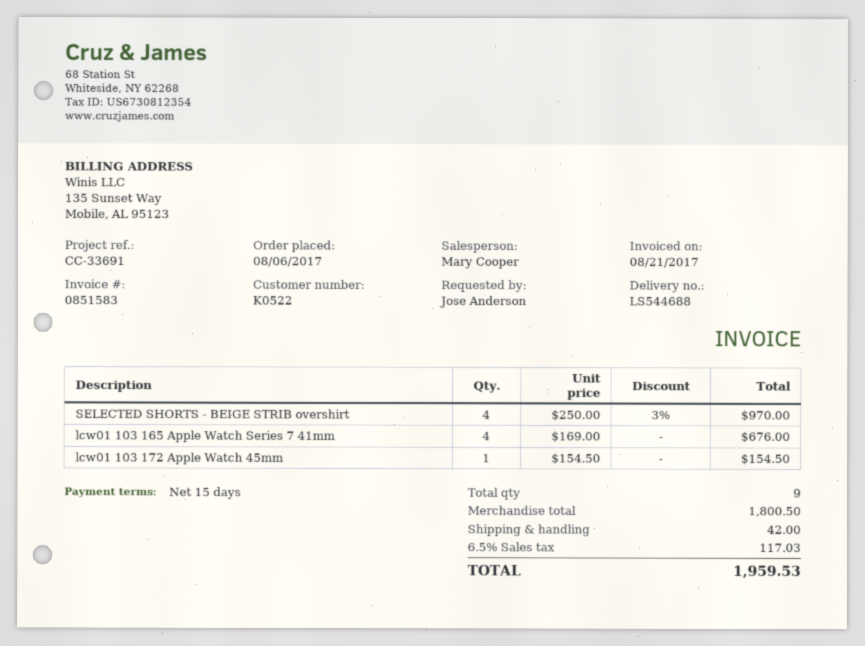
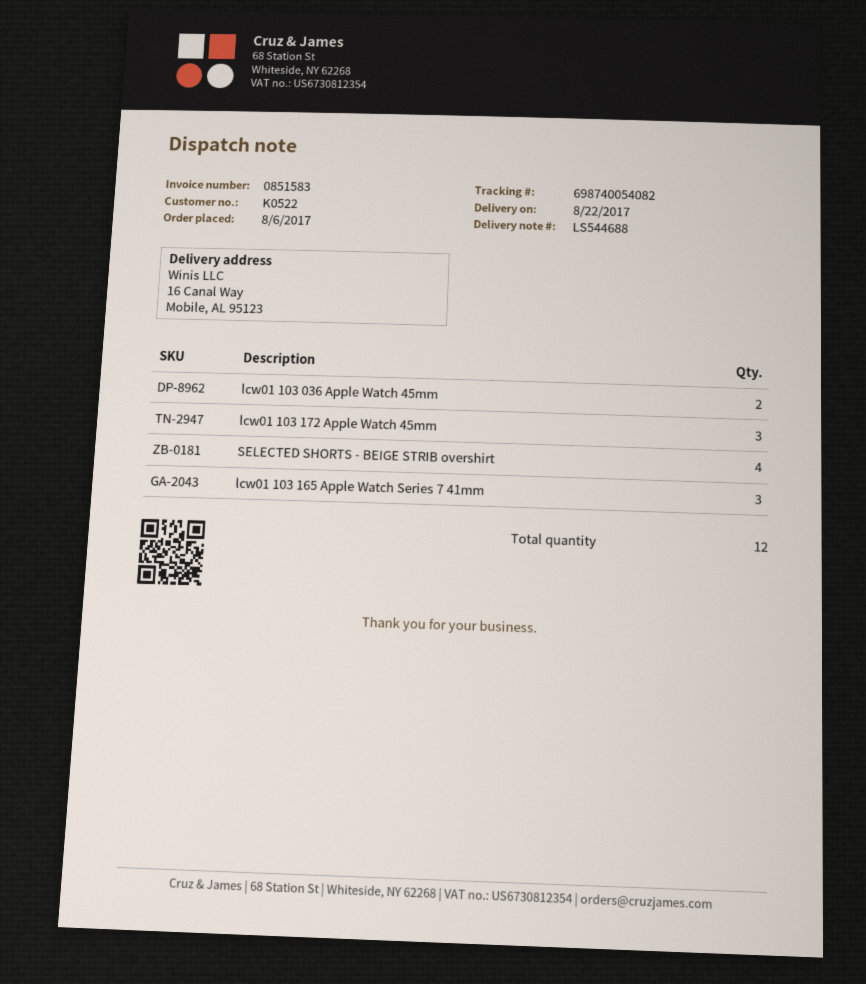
lcw01 103 165 Apple Watch Series 7 41mm: 4 -> 3
lcw01 103 172 Apple Watch 45mm: 1 -> 3
lcw01 103 036 Apple Watch 45mm: none -> 2
total quantity: 9 -> 12

